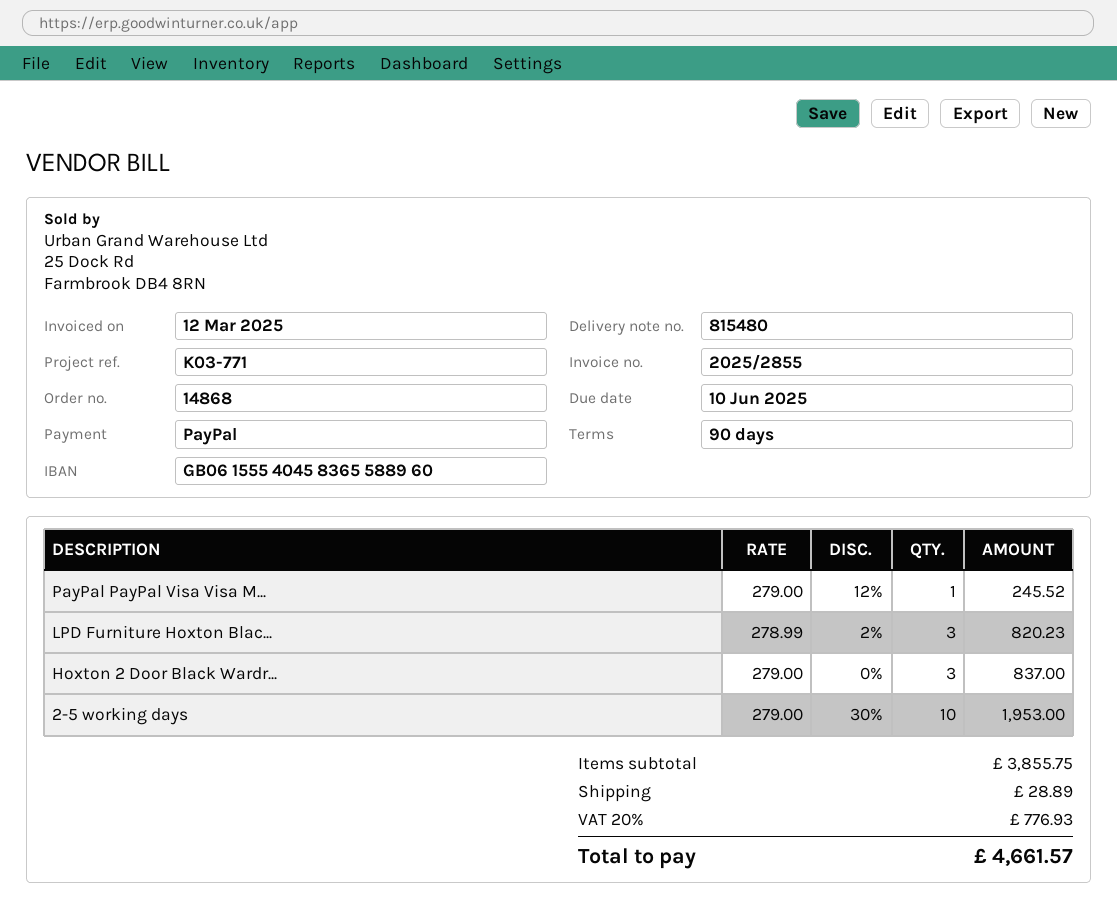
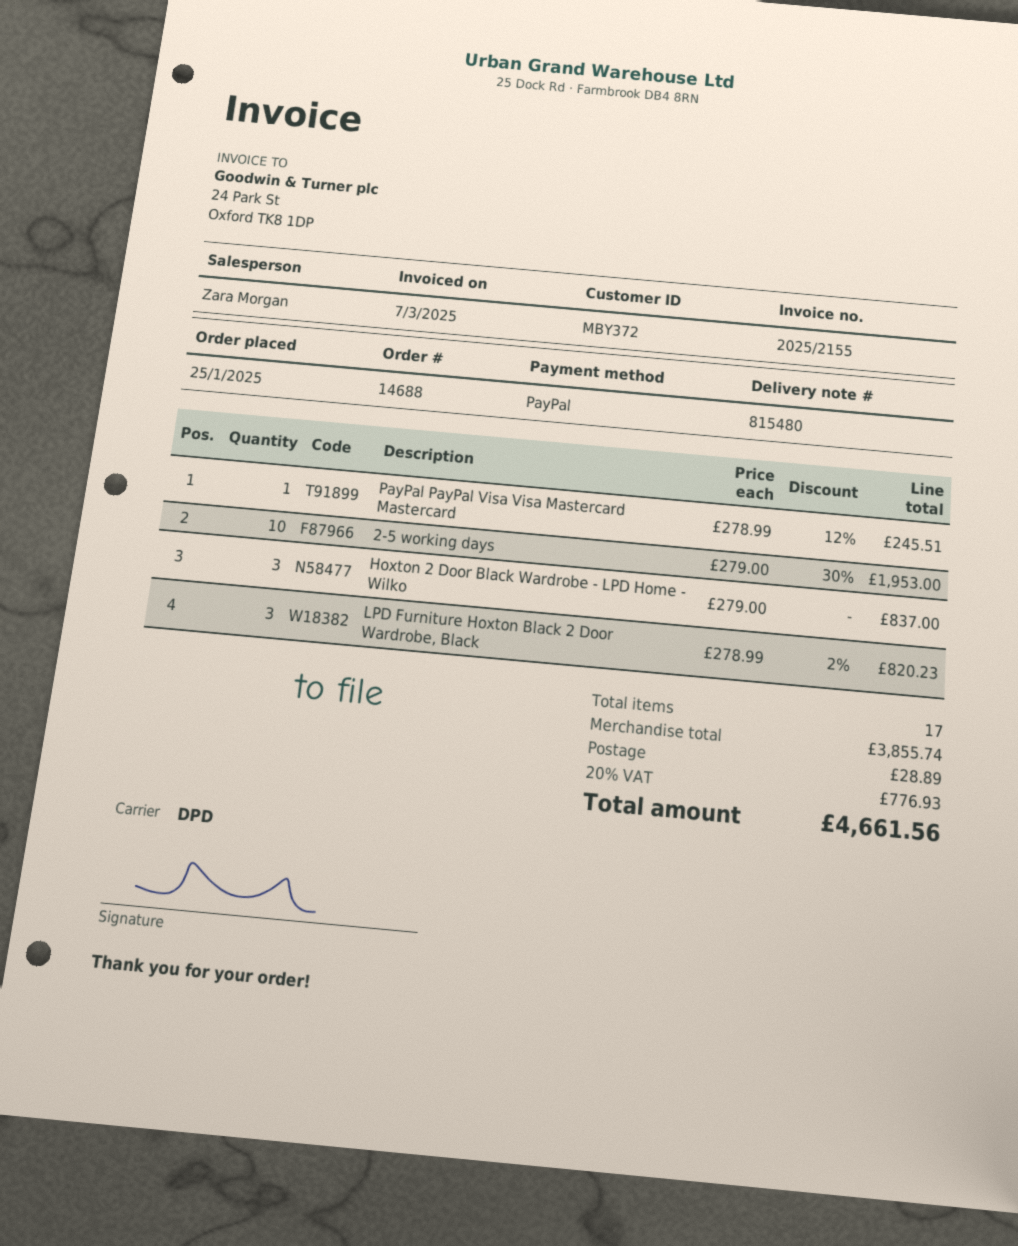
order number: 14868 -> 14688
invoice number: 2025/2855 -> 2025/2155
invoice date: 2025-03-12 -> 2025-03-07
PayPal PayPal Visa Visa M...: 1 x 279.00 - 12% = 245.52 -> 1 x 278.99 - 12% = 245.51
subtotal: 3855.75 -> 3855.74
total: 4661.57 -> 4661.56

